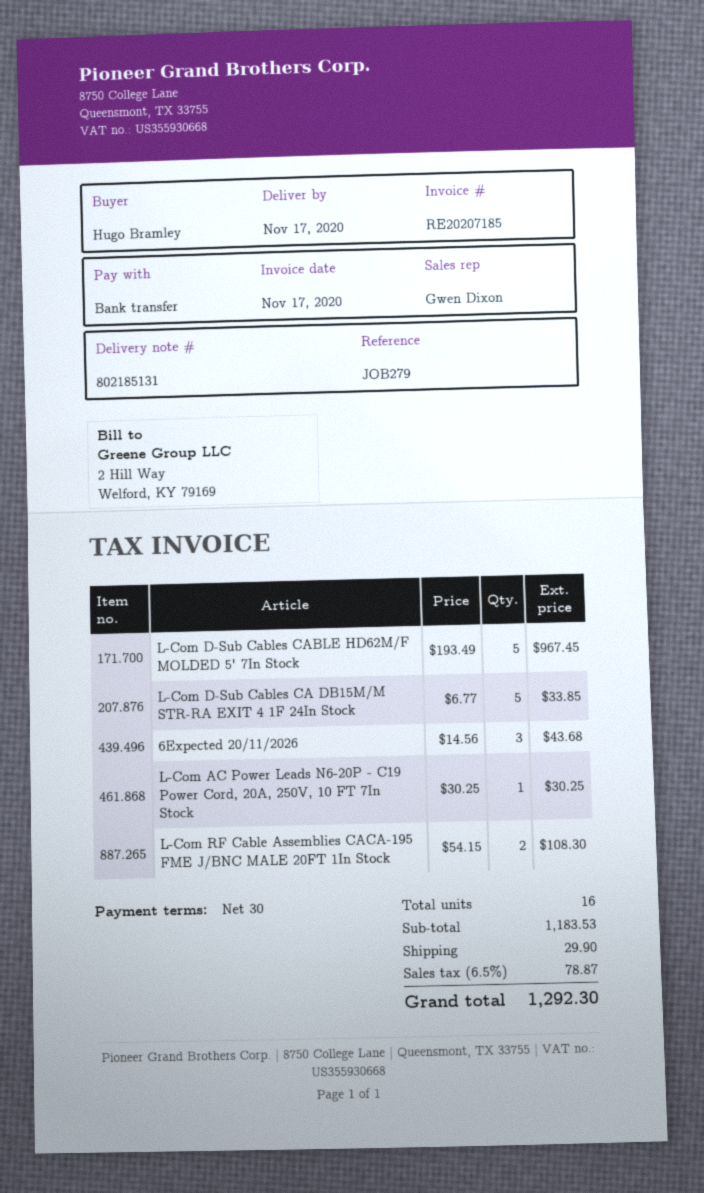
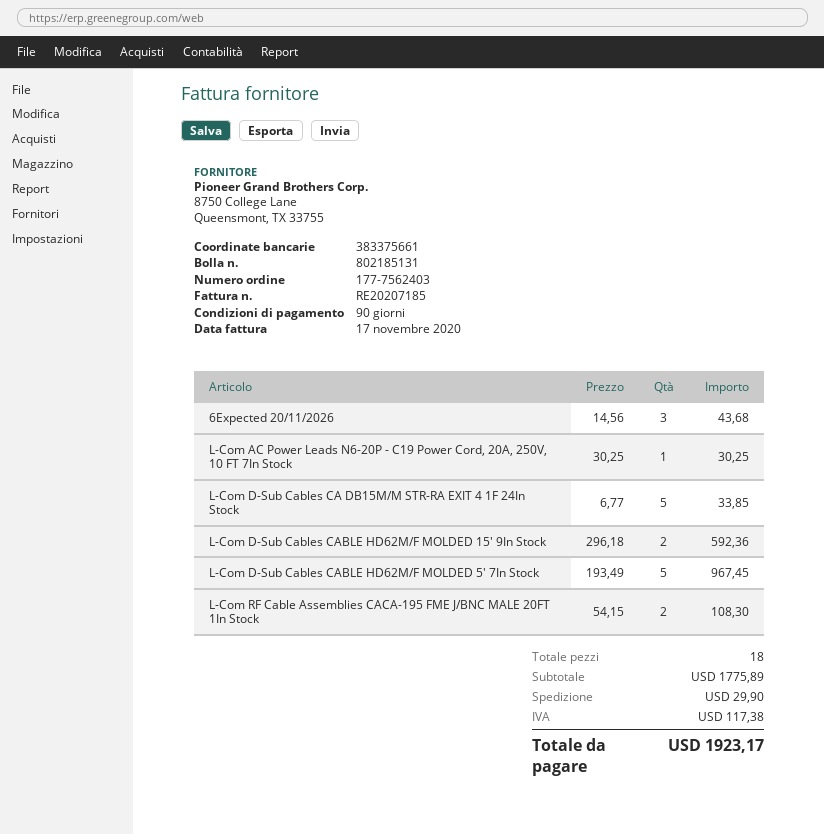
payment terms: 30 days -> 90 days
L-Com D-Sub Cables CABLE HD62M/F MOLDED 15' 9In Stock: none -> 2 x 296.18 = 592.36
total quantity: 16 -> 18
subtotal: 1183.53 -> 1775.89
tax: 78.87 -> 117.38
total: 1292.30 -> 1923.17

